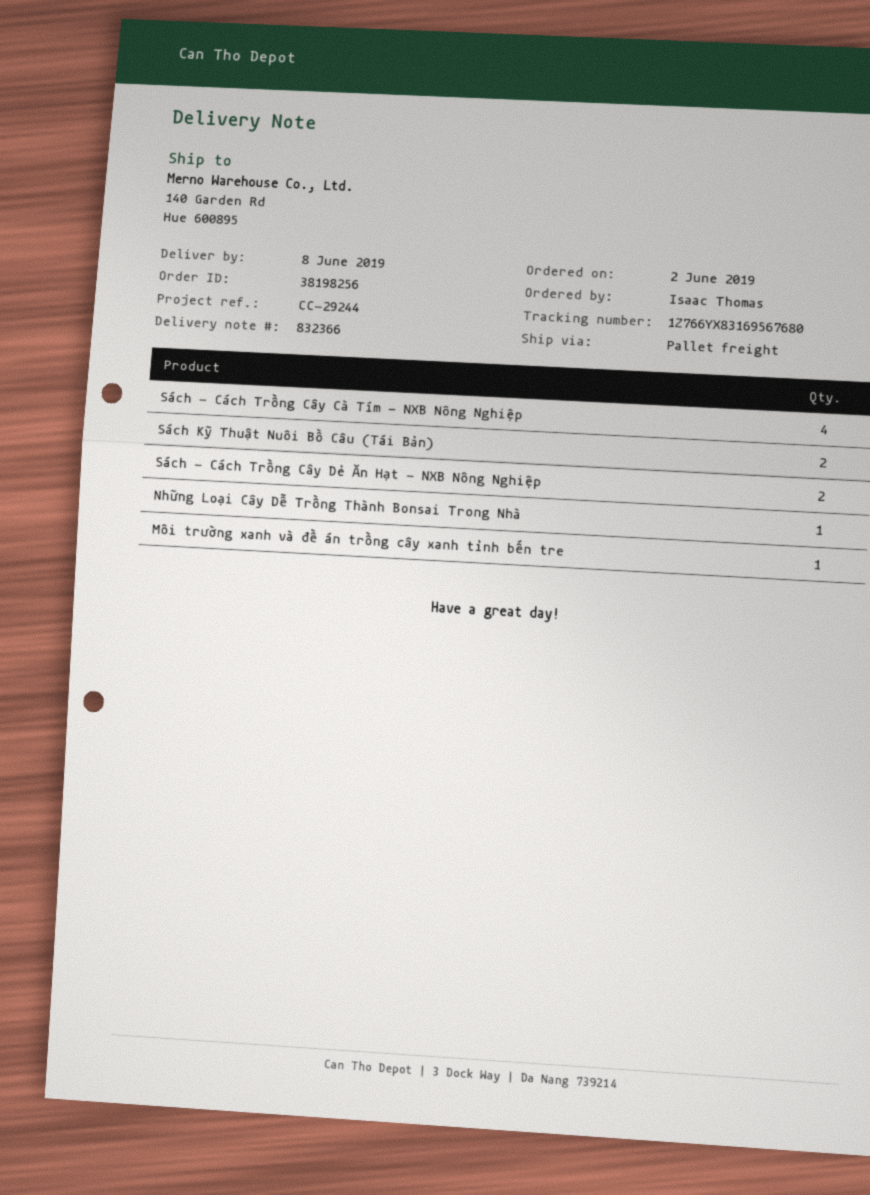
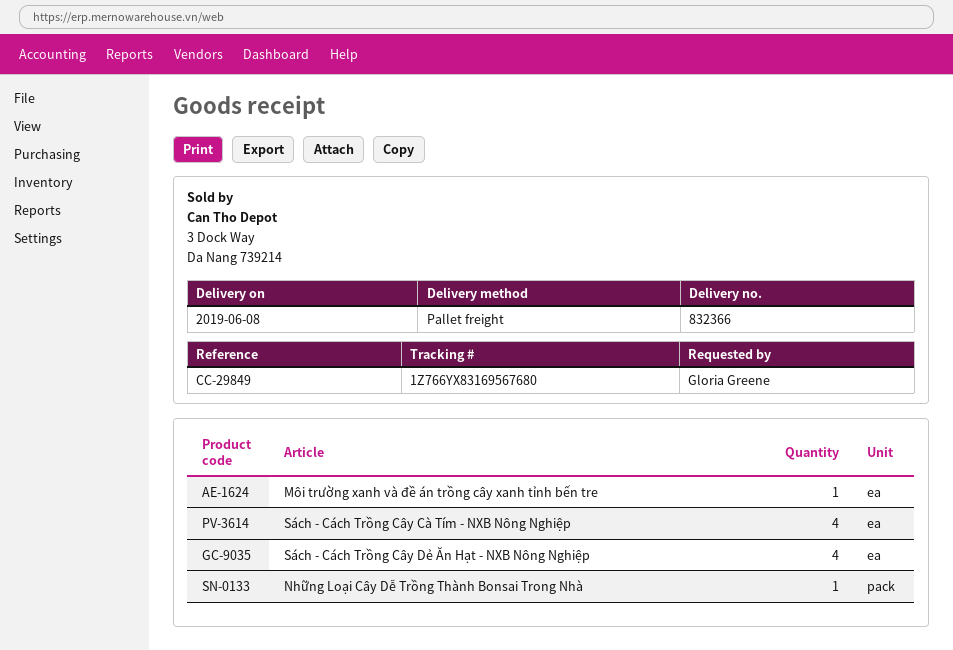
reference: CC-29244 -> CC-29849
ordered by: Isaac Thomas -> Gloria Greene
Sách Kỹ Thuật Nuôi Bồ Câu (Tái Bản): 2 -> none
Sách - Cách Trồng Cây Dẻ Ăn Hạt - NXB Nông Nghiệp: 2 -> 4

